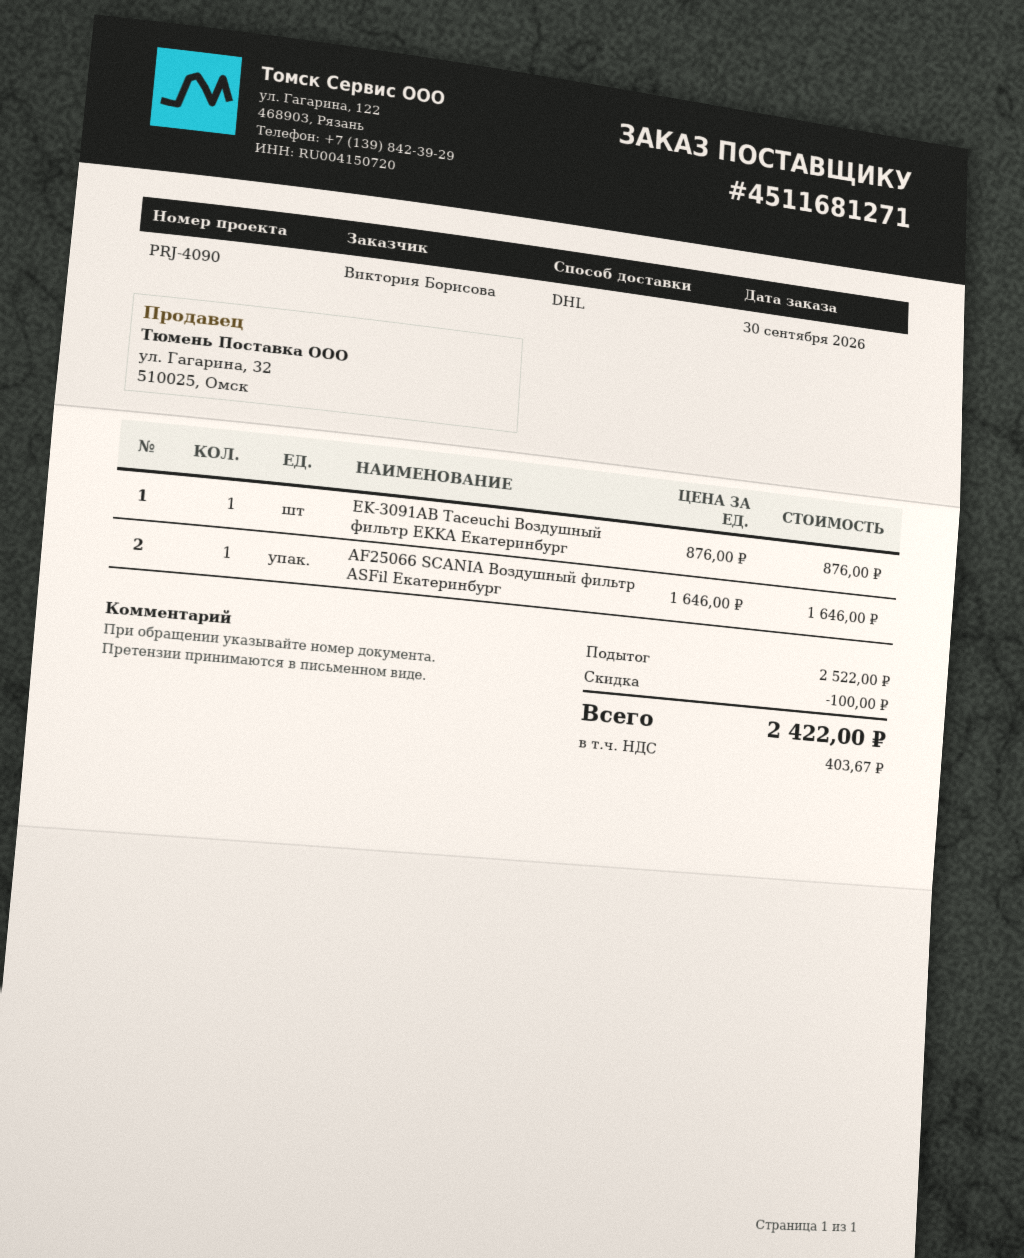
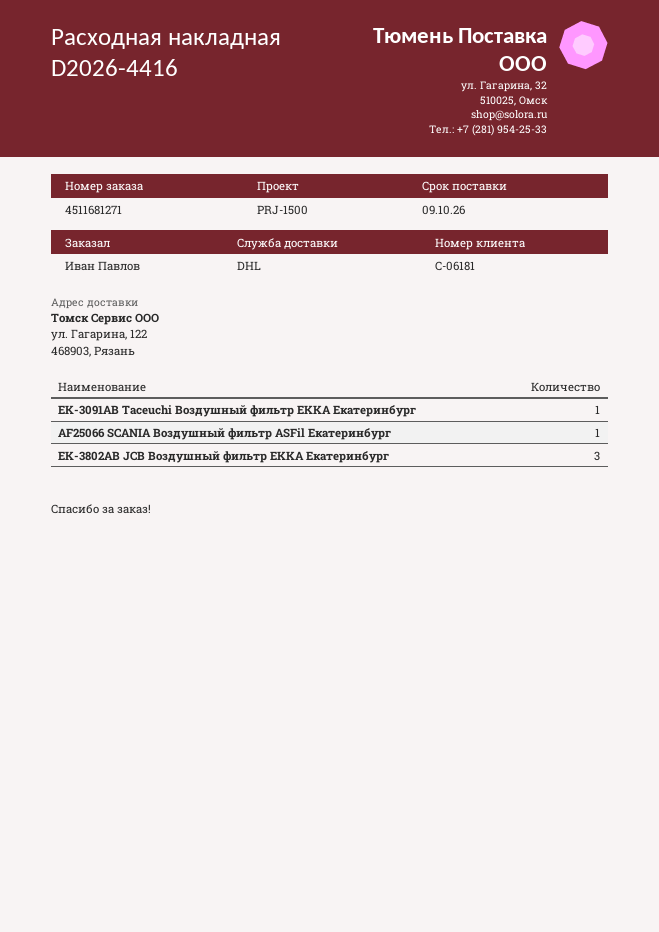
reference: PRJ-4090 -> PRJ-1500
ordered by: Виктория Борисова -> Иван Павлов
EK-3802AB JCB Воздушный фильтр EKKA Екатеринбург: none -> 3

